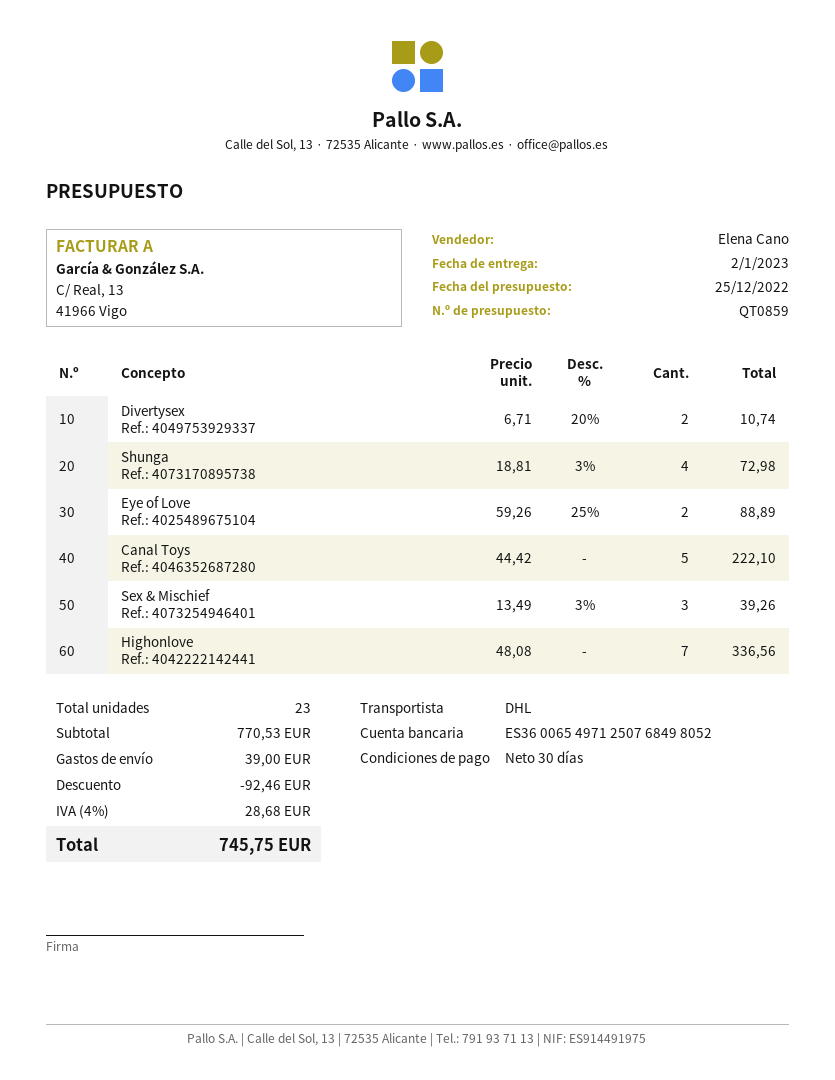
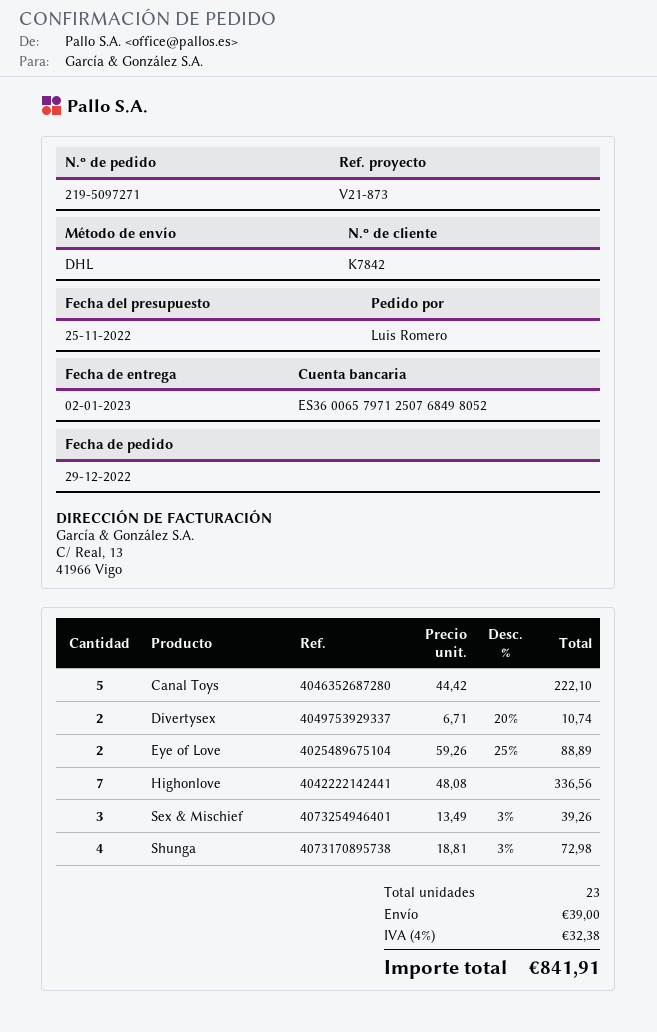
quote date: 2022-12-25 -> 2022-11-25
bank account: ES3600654971250768498052 -> ES3600657971250768498052
discount: 92.46 -> none
tax: 4% = 28.68 -> 4% = 32.38
total: 745.75 -> 841.91

